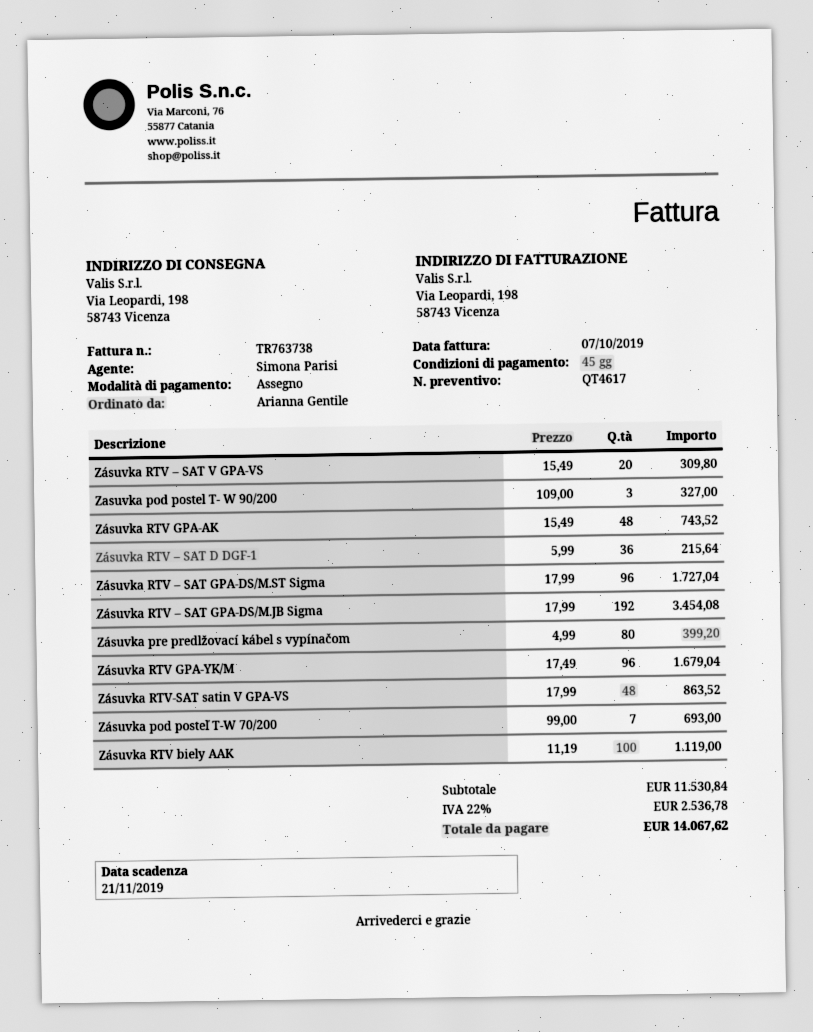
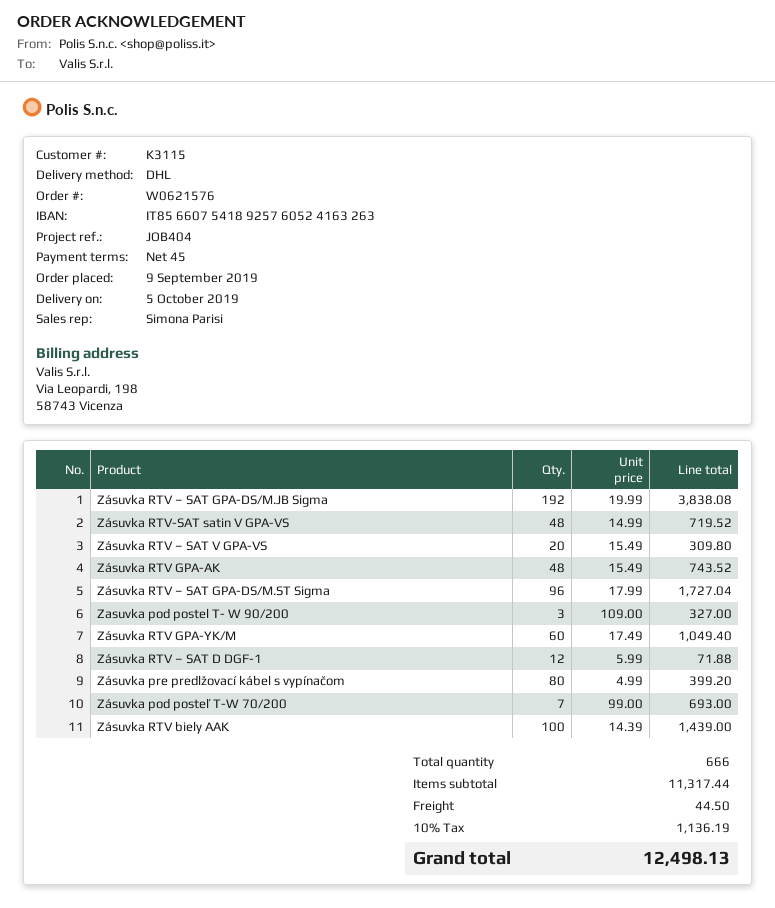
Zásuvka RTV – SAT D DGF-1: 36 x 5.99 = 215.64 -> 12 x 5.99 = 71.88
Zásuvka RTV – SAT GPA-DS/M.JB Sigma: 192 x 17.99 = 3454.08 -> 192 x 19.99 = 3838.08
Zásuvka RTV GPA-YK/M: 96 x 17.49 = 1679.04 -> 60 x 17.49 = 1049.40
Zásuvka RTV-SAT satin V GPA-VS: 48 x 17.99 = 863.52 -> 48 x 14.99 = 719.52
Zásuvka RTV biely AAK: 100 x 11.19 = 1119.00 -> 100 x 14.39 = 1439.00
subtotal: 11530.84 -> 11317.44
shipping: none -> 44.50
tax: 22% = 2536.78 -> 10% = 1136.19
total: 14067.62 -> 12498.13

